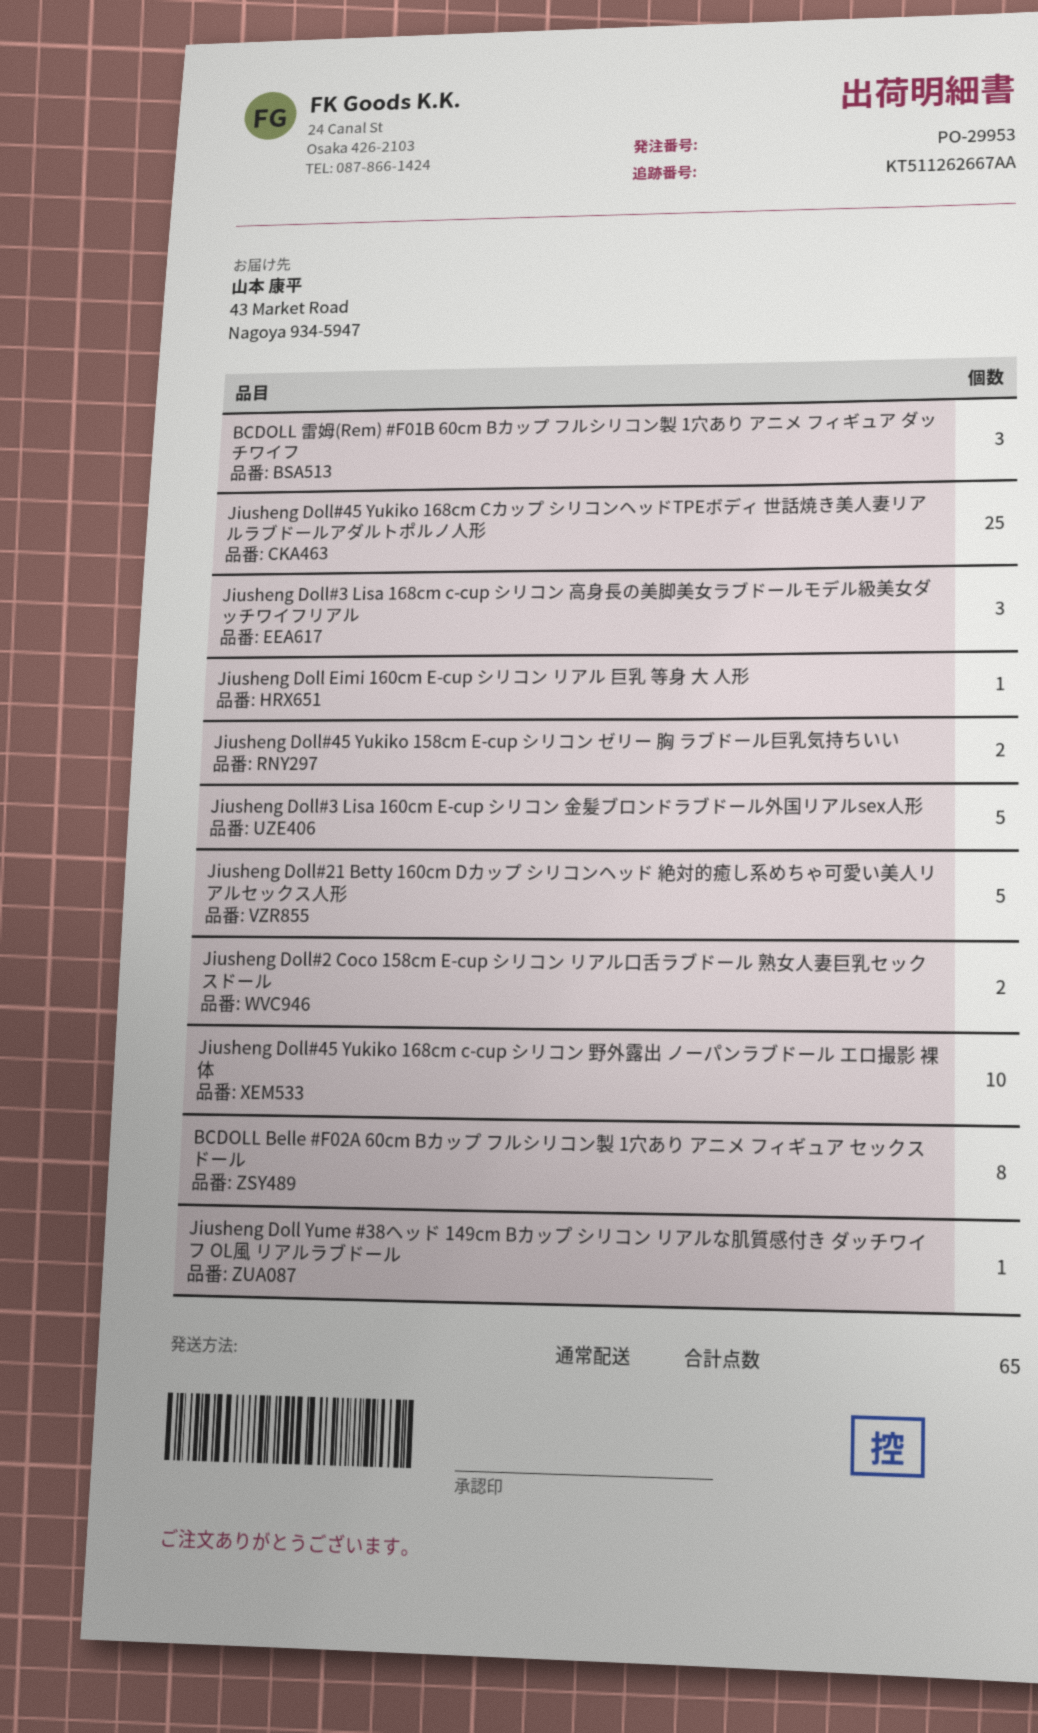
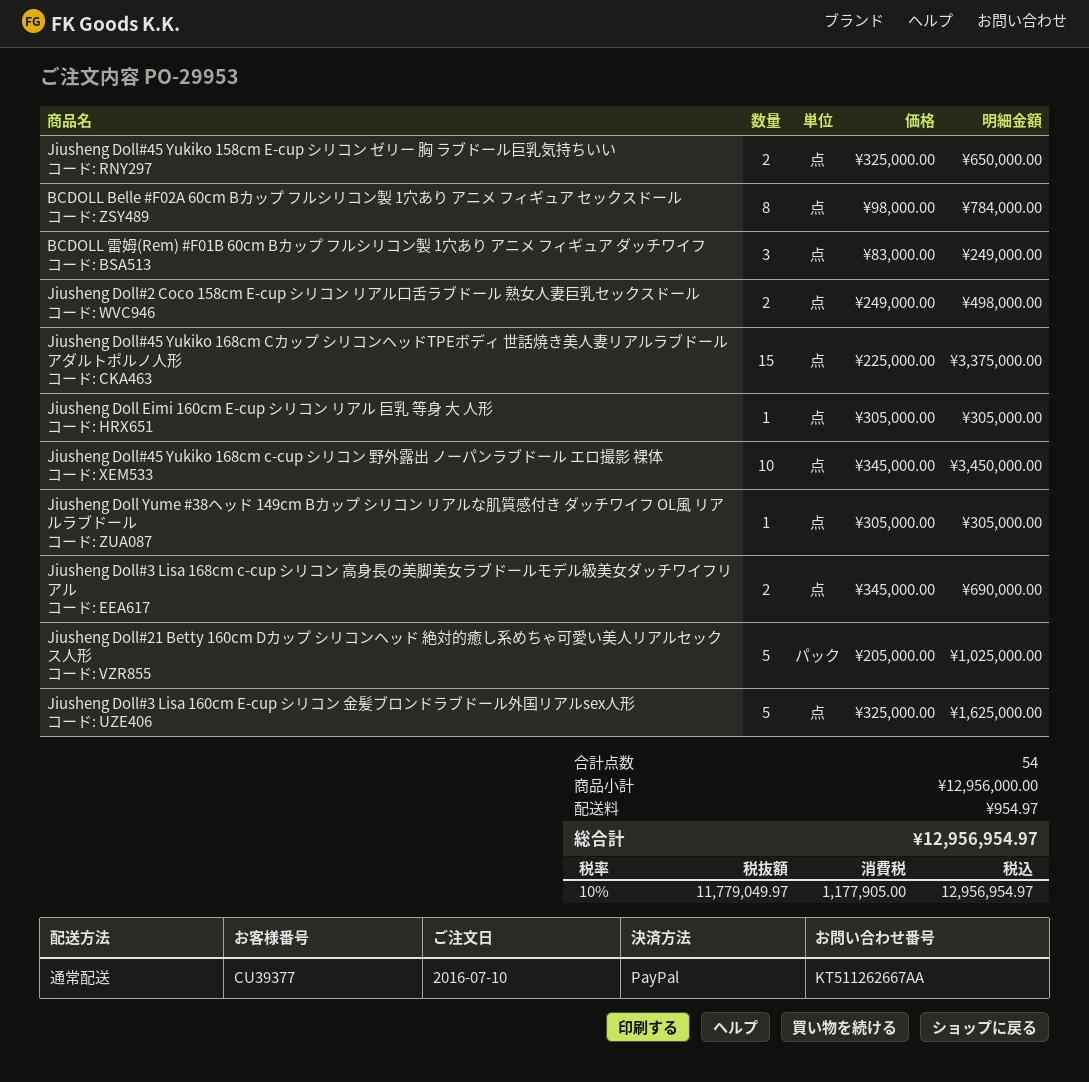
Jiusheng Doll#45 Yukiko 168cm Cカップ シリコンヘッドTPEボディ 世話焼き美人妻リアルラブドールアダルトポルノ人形: 25 -> 15
Jiusheng Doll#3 Lisa 168cm c-cup シリコン 高身長の美脚美女ラブドールモデル級美女ダッチワイフリアル: 3 -> 2
total quantity: 65 -> 54

